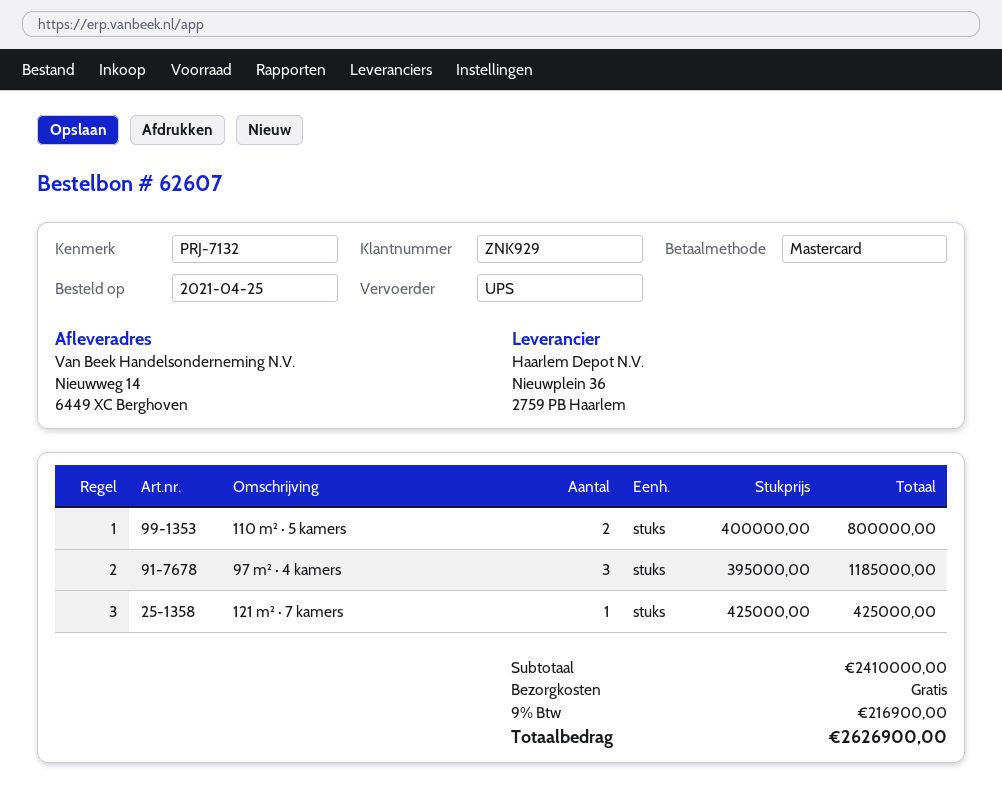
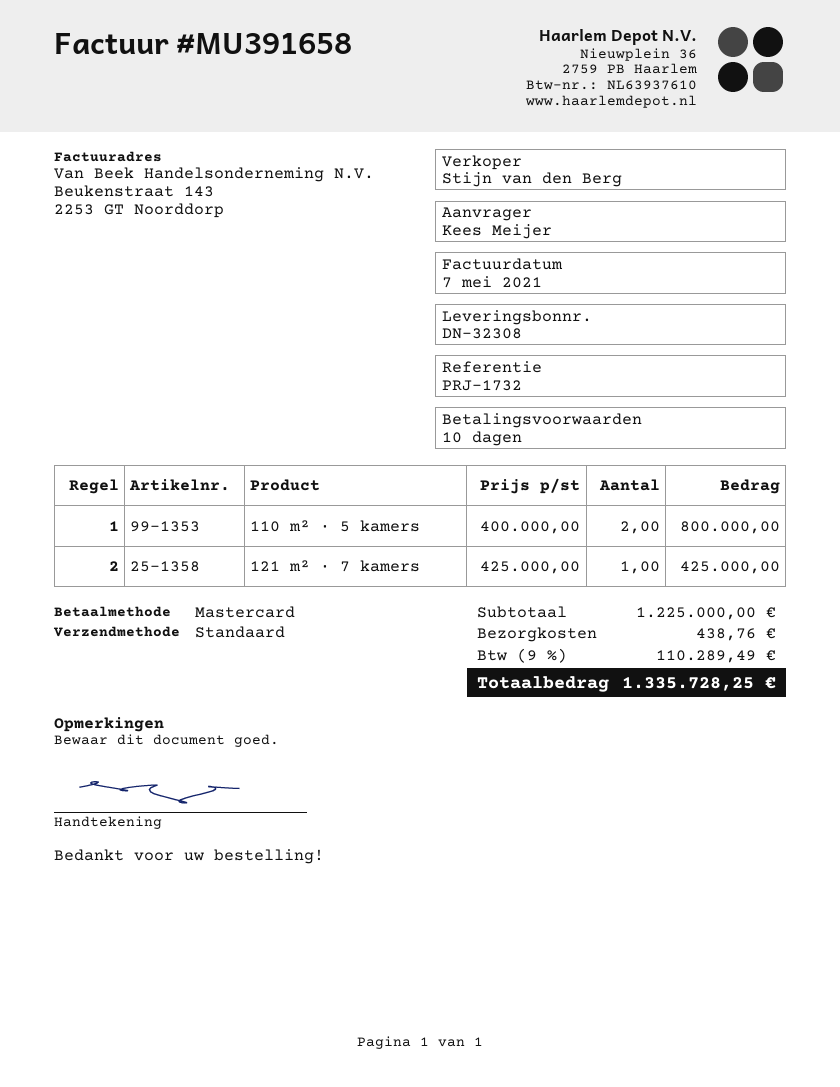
reference: PRJ-7132 -> PRJ-1732
shipping method: UPS -> standard
97 m² · 4 kamers: 3 x 395000.00 = 1185000.00 -> none
subtotal: 2410000.00 -> 1225000.00
shipping: 0.00 -> 438.76
tax: 9% = 216900.00 -> 9% = 110289.49
total: 2626900.00 -> 1335728.25

